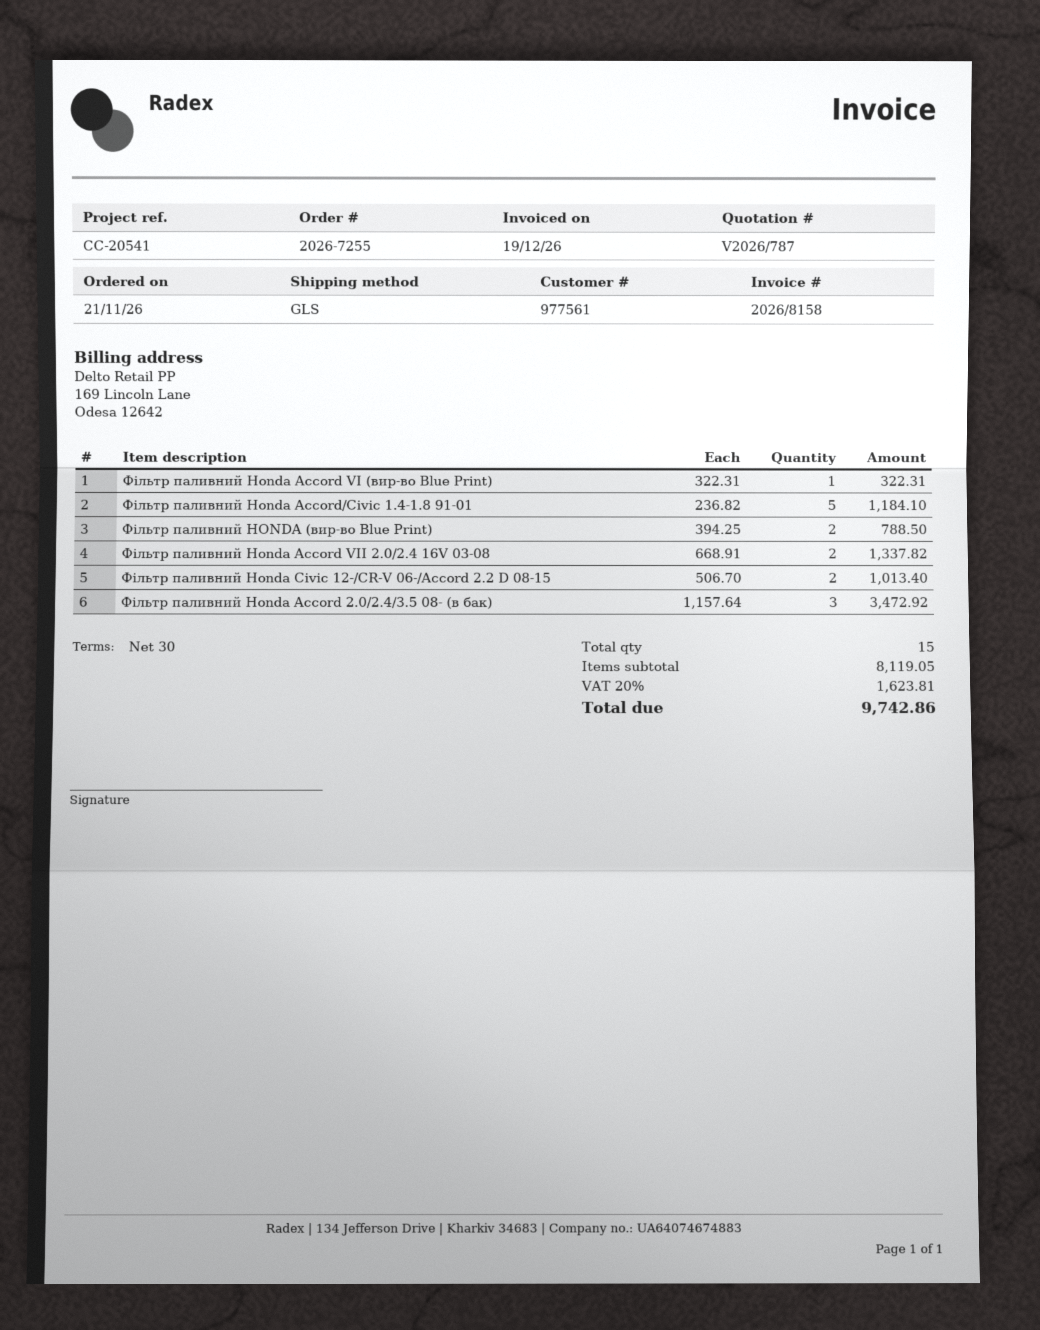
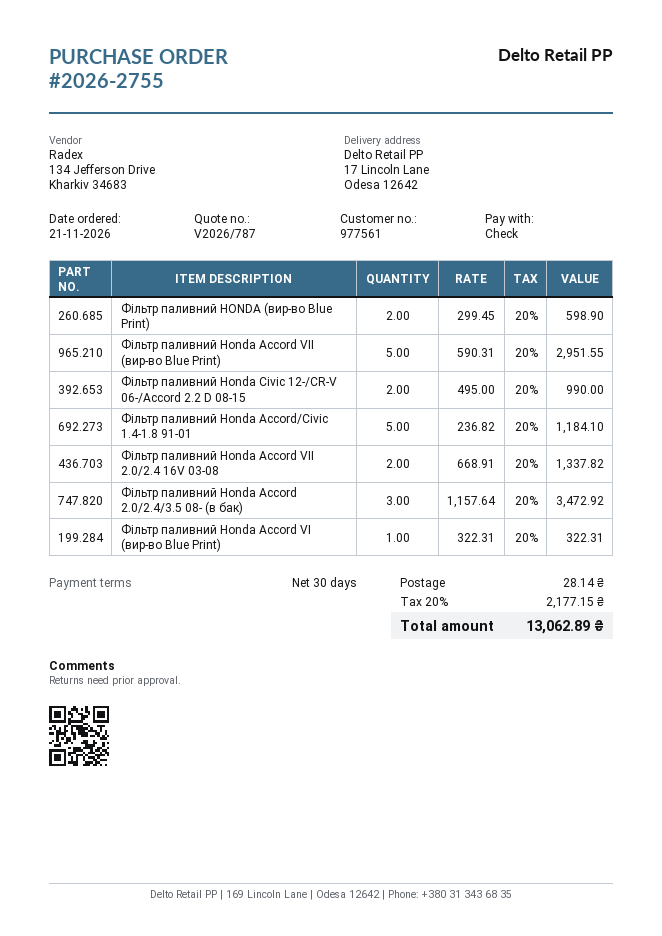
order number: 2026-7255 -> 2026-2755
Фільтр паливний HONDA (вир-во Blue Print): 2 x 394.25 = 788.50 -> 2 x 299.45 = 598.90
Фільтр паливний Honda Civic 12-/CR-V 06-/Accord 2.2 D 08-15: 2 x 506.70 = 1013.40 -> 2 x 495.00 = 990.00
Фільтр паливний Honda Accord VII (вир-во Blue Print): none -> 5 x 590.31 = 2951.55
shipping: none -> 28.14
tax: 20% = 1623.81 -> 20% = 2177.15
total: 9742.86 -> 13062.89

